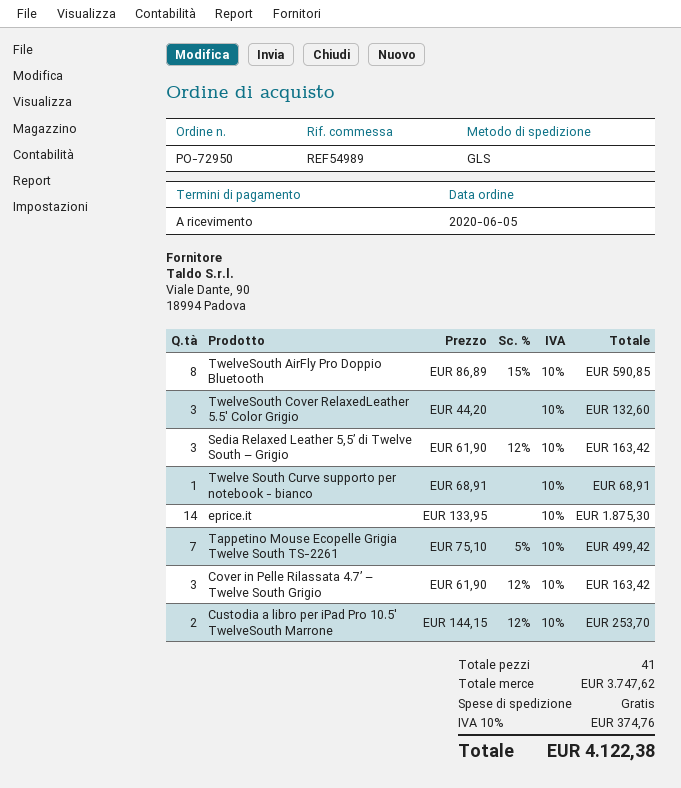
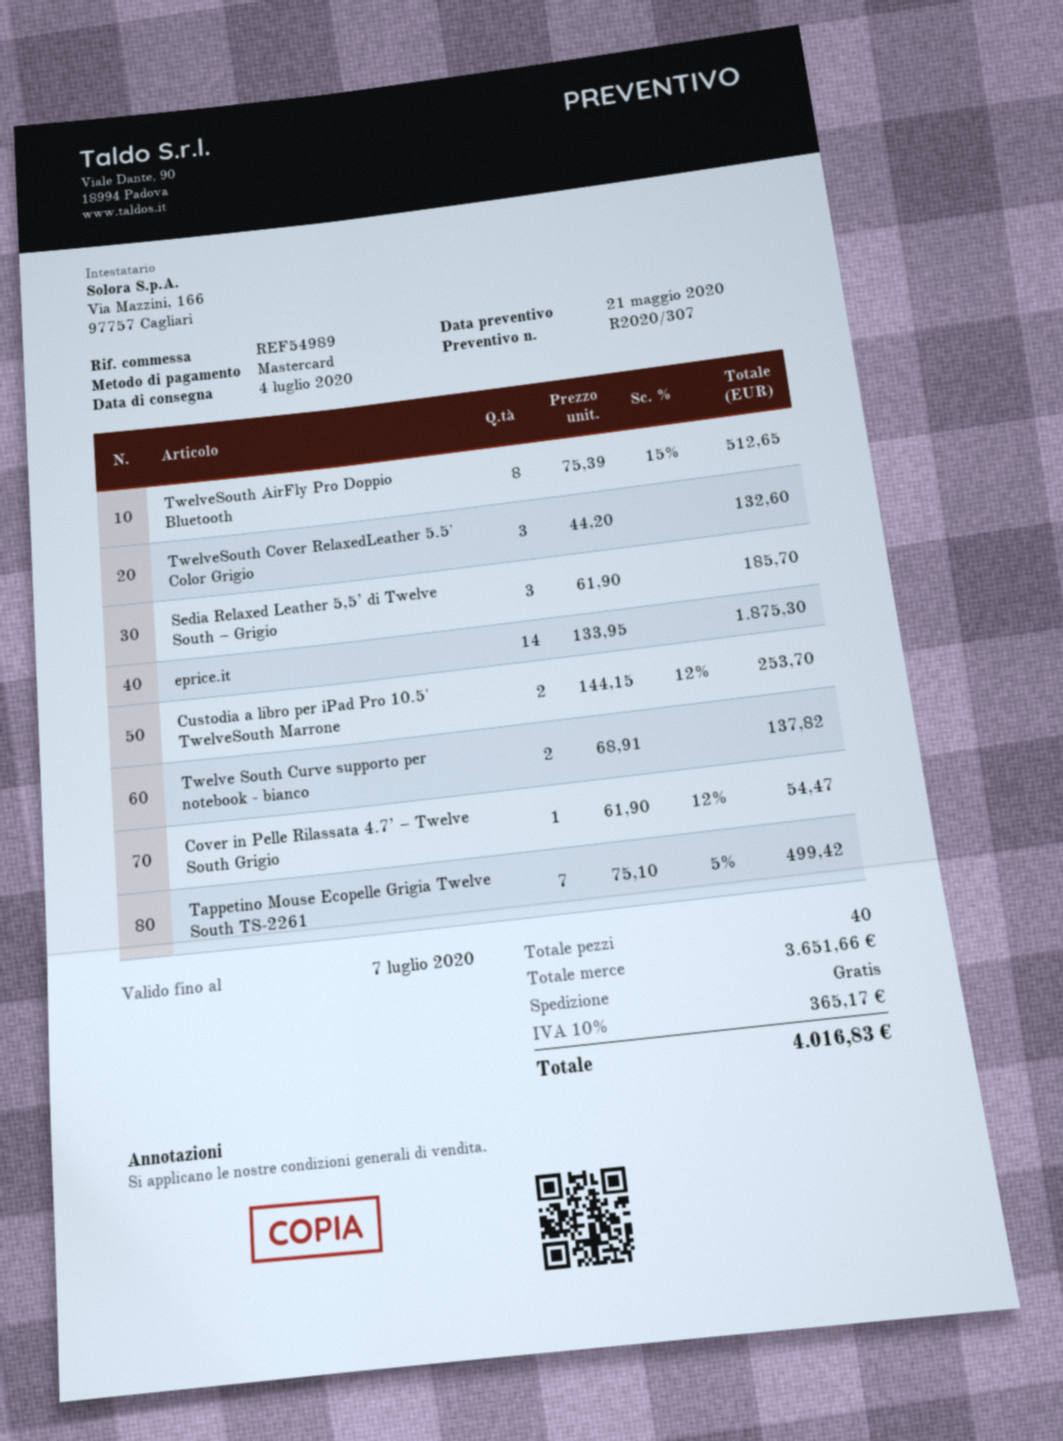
TwelveSouth AirFly Pro Doppio Bluetooth: 8 x 86.89 - 15% = 590.85 -> 8 x 75.39 - 15% = 512.65
Sedia Relaxed Leather 5,5’ di Twelve South – Grigio: 3 x 61.90 - 12% = 163.42 -> 3 x 61.90 = 185.70
Twelve South Curve supporto per notebook - bianco: 1 x 68.91 = 68.91 -> 2 x 68.91 = 137.82
Cover in Pelle Rilassata 4.7’ – Twelve South Grigio: 3 x 61.90 - 12% = 163.42 -> 1 x 61.90 - 12% = 54.47
total quantity: 41 -> 40
subtotal: 3747.62 -> 3651.66
tax: 10% = 374.76 -> 10% = 365.17
total: 4122.38 -> 4016.83

